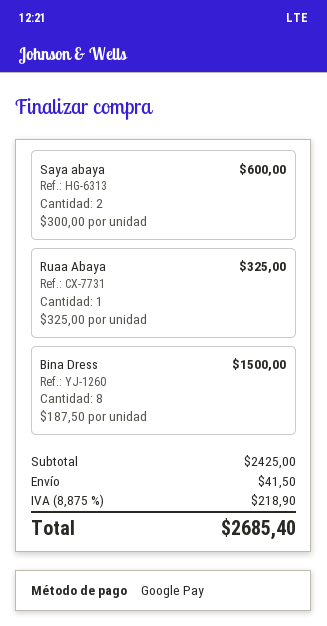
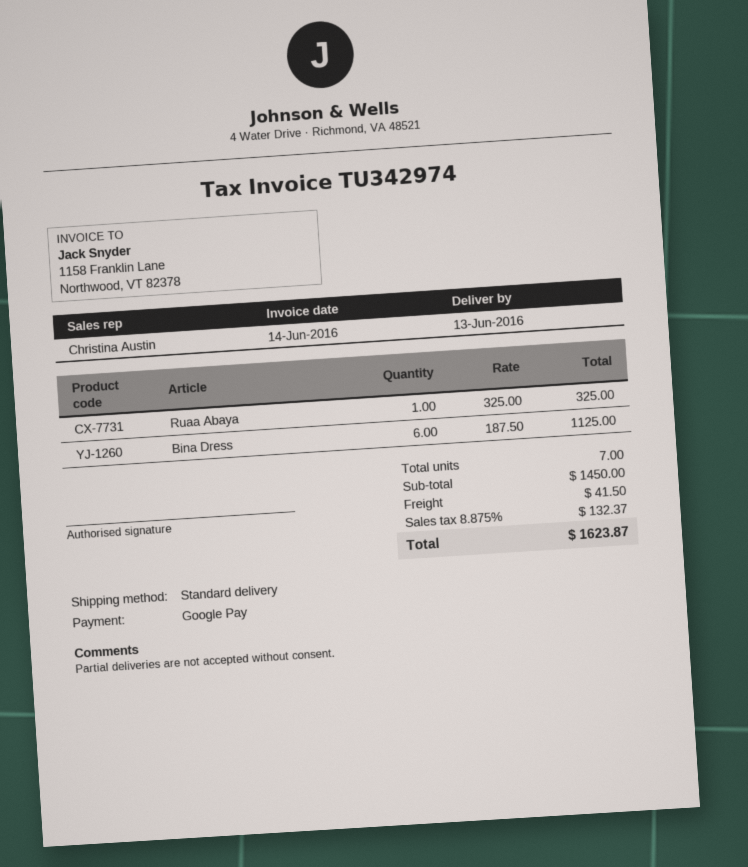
Saya abaya: 2 x 300.00 = 600.00 -> none
Bina Dress: 8 x 187.50 = 1500.00 -> 6 x 187.50 = 1125.00
subtotal: 2425.00 -> 1450.00
tax: 8.875% = 218.90 -> 8.875% = 132.37
total: 2685.40 -> 1623.87

